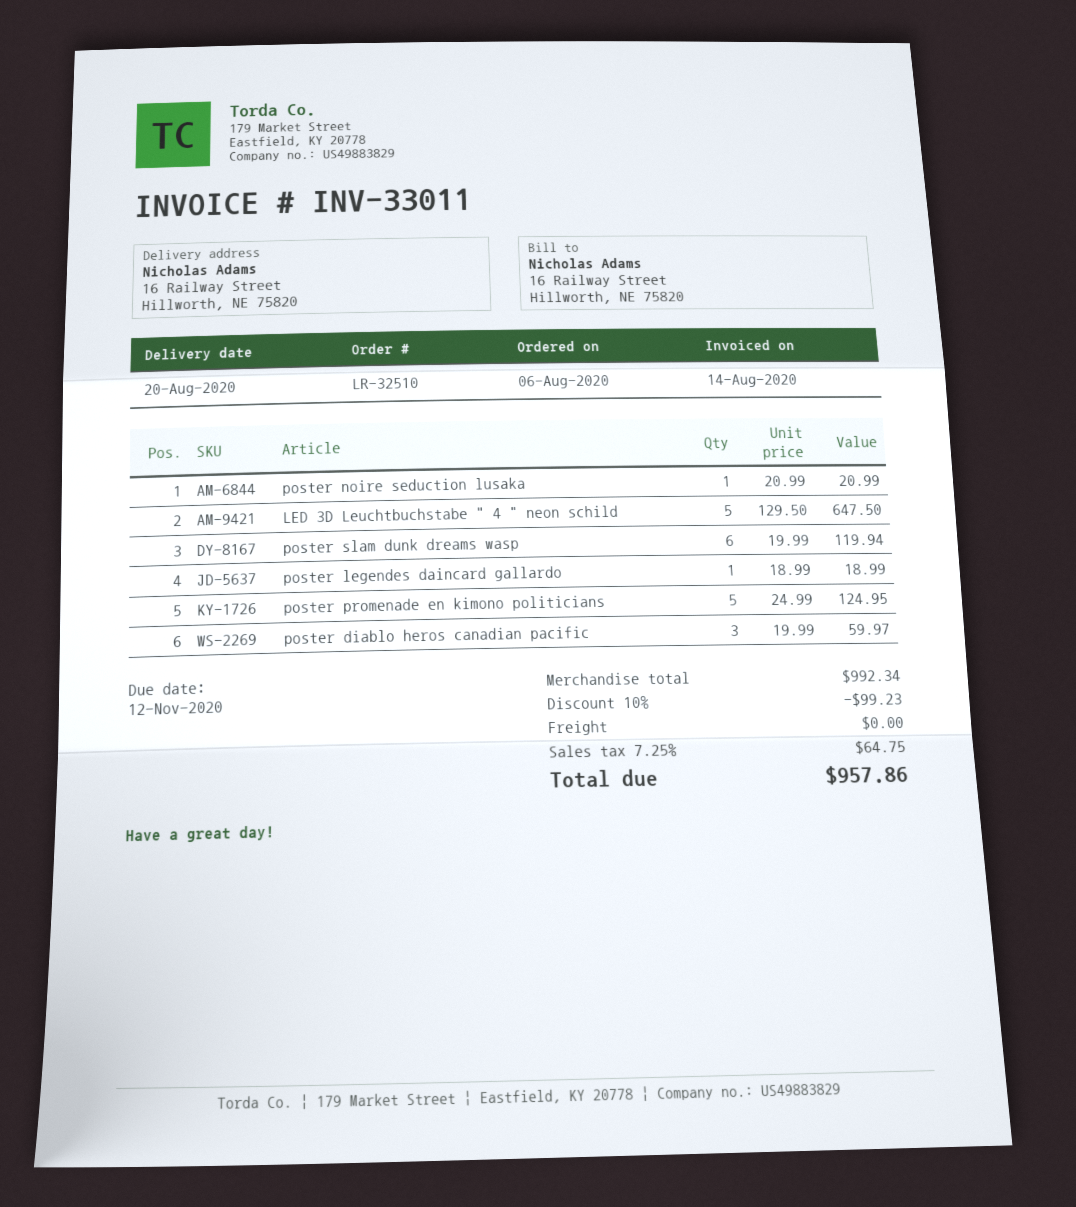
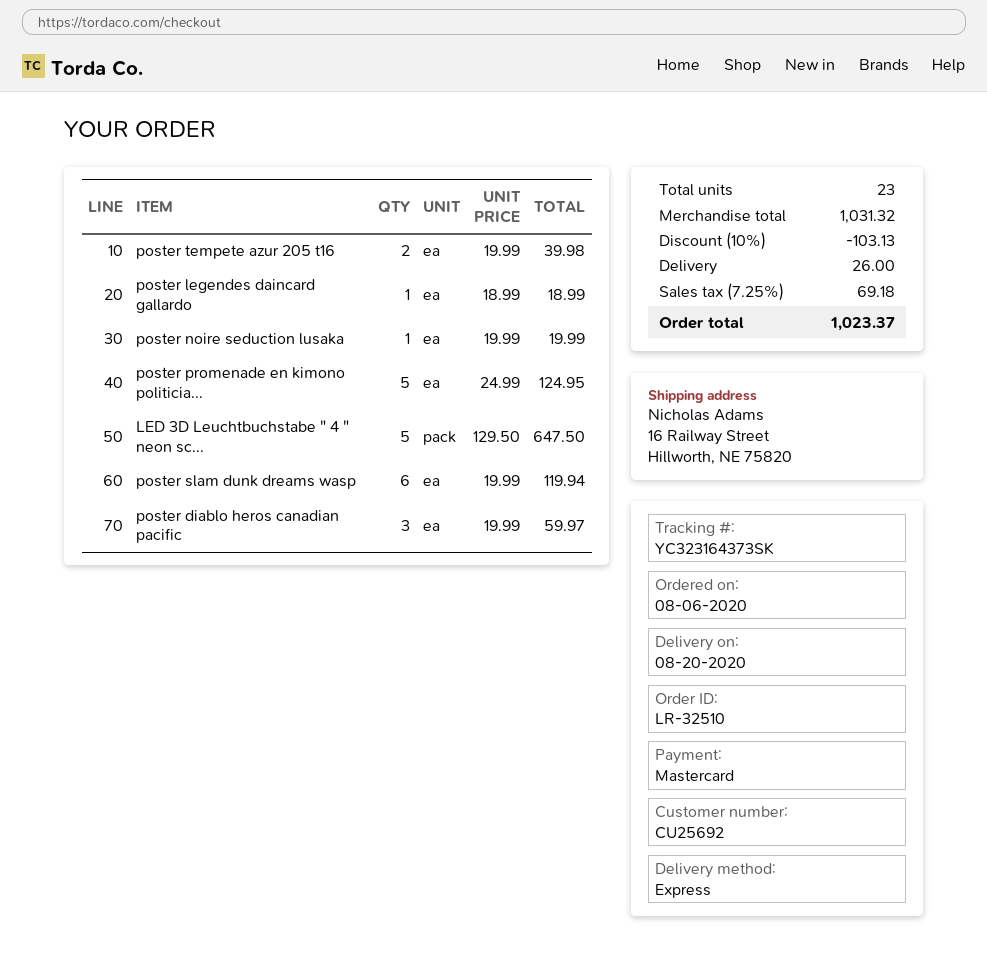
poster noire seduction lusaka: 1 x 20.99 = 20.99 -> 1 x 19.99 = 19.99
poster tempete azur 205 t16: none -> 2 x 19.99 = 39.98
subtotal: 992.34 -> 1031.32
discount: 10% = 99.23 -> 10% = 103.13
shipping: 0.00 -> 26.00
tax: 7.25% = 64.75 -> 7.25% = 69.18
total: 957.86 -> 1023.37

